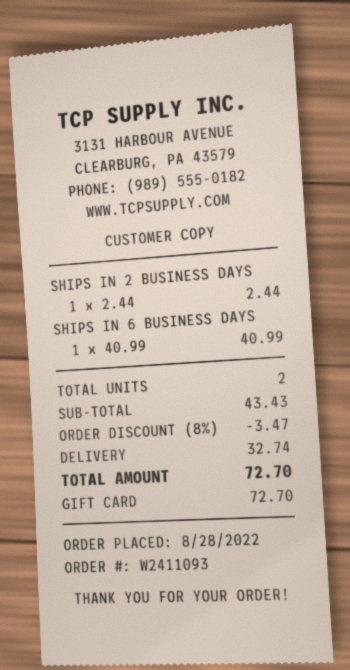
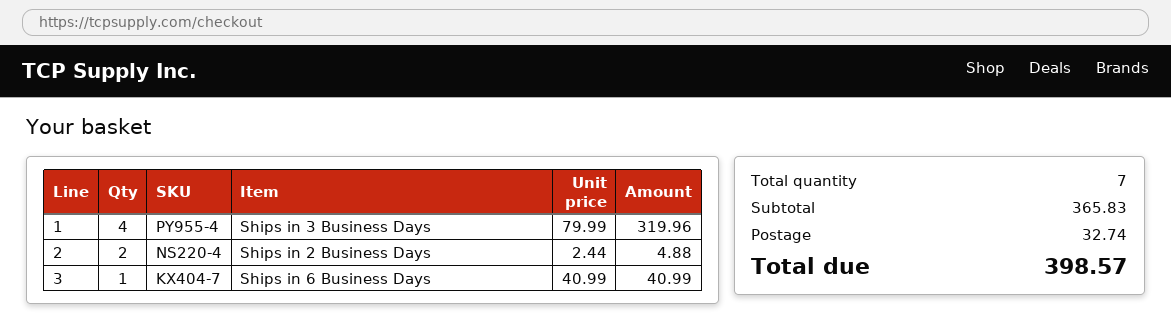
SHIPS IN 2 BUSINESS DAYS: 1 x 2.44 = 2.44 -> 2 x 2.44 = 4.88
Ships in 3 Business Days: none -> 4 x 79.99 = 319.96
total quantity: 2 -> 7
subtotal: 43.43 -> 365.83
discount: 8% = 3.47 -> none
total: 72.70 -> 398.57

